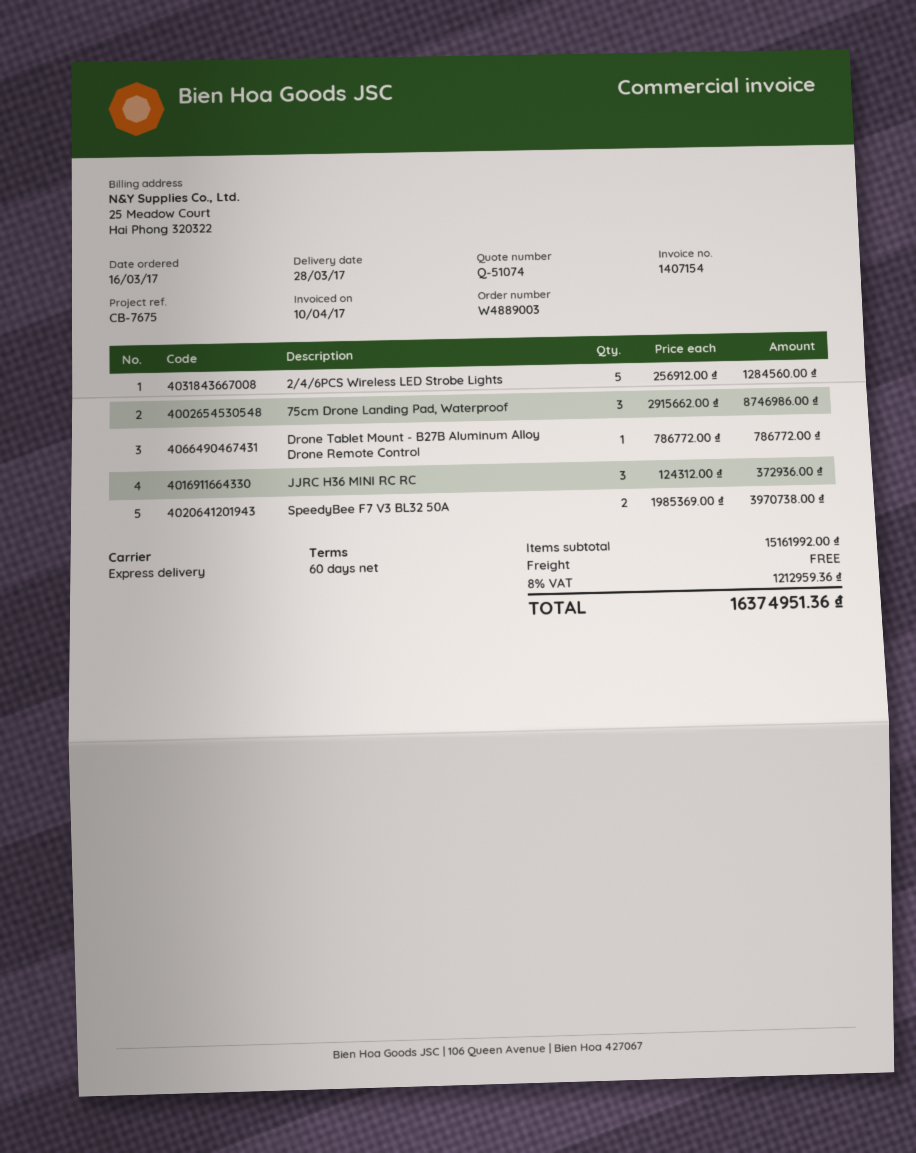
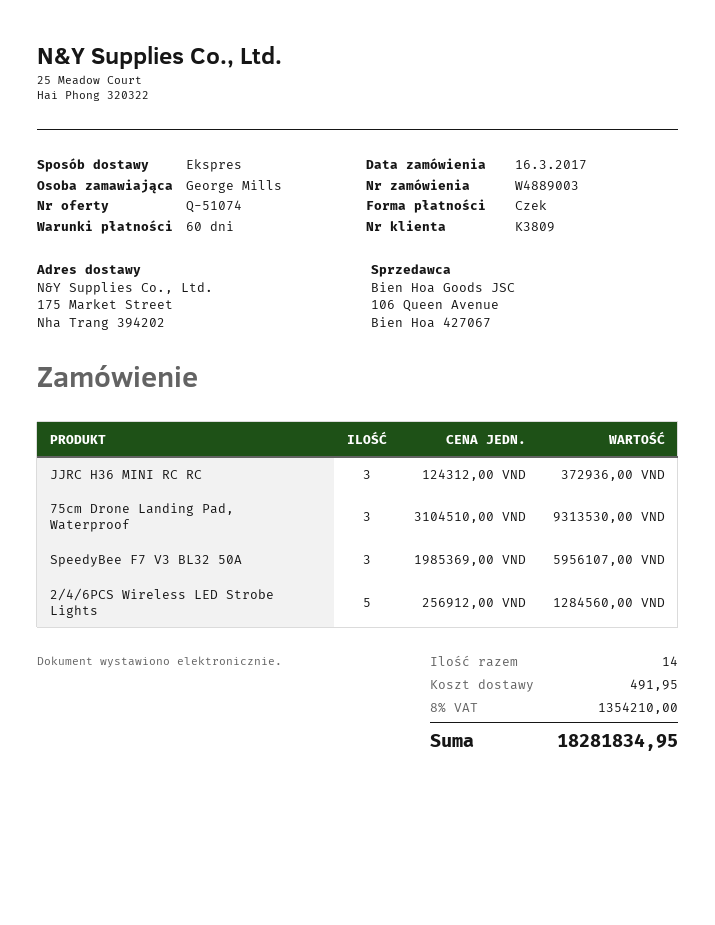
75cm Drone Landing Pad, Waterproof: 3 x 2915662.00 = 8746986.00 -> 3 x 3104510.00 = 9313530.00
Drone Tablet Mount - B27B Aluminum Alloy Drone Remote Control: 1 x 786772.00 = 786772.00 -> none
SpeedyBee F7 V3 BL32 50A: 2 x 1985369.00 = 3970738.00 -> 3 x 1985369.00 = 5956107.00
shipping: 0.00 -> 491.95
tax: 8% = 1212959.36 -> 8% = 1354210.00
total: 16374951.36 -> 18281834.95

